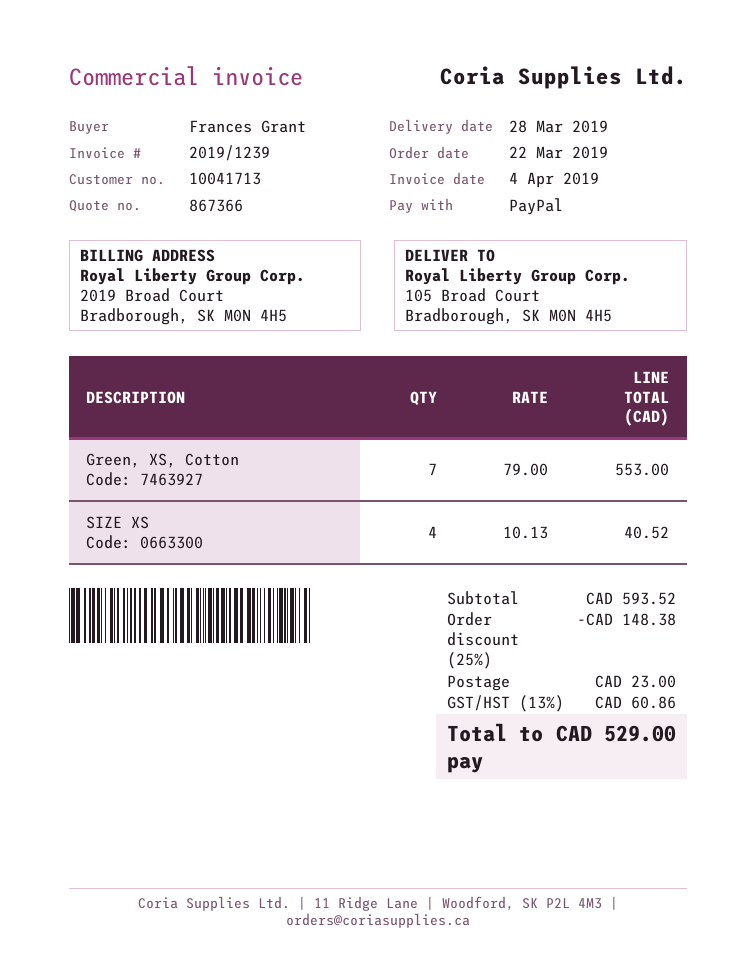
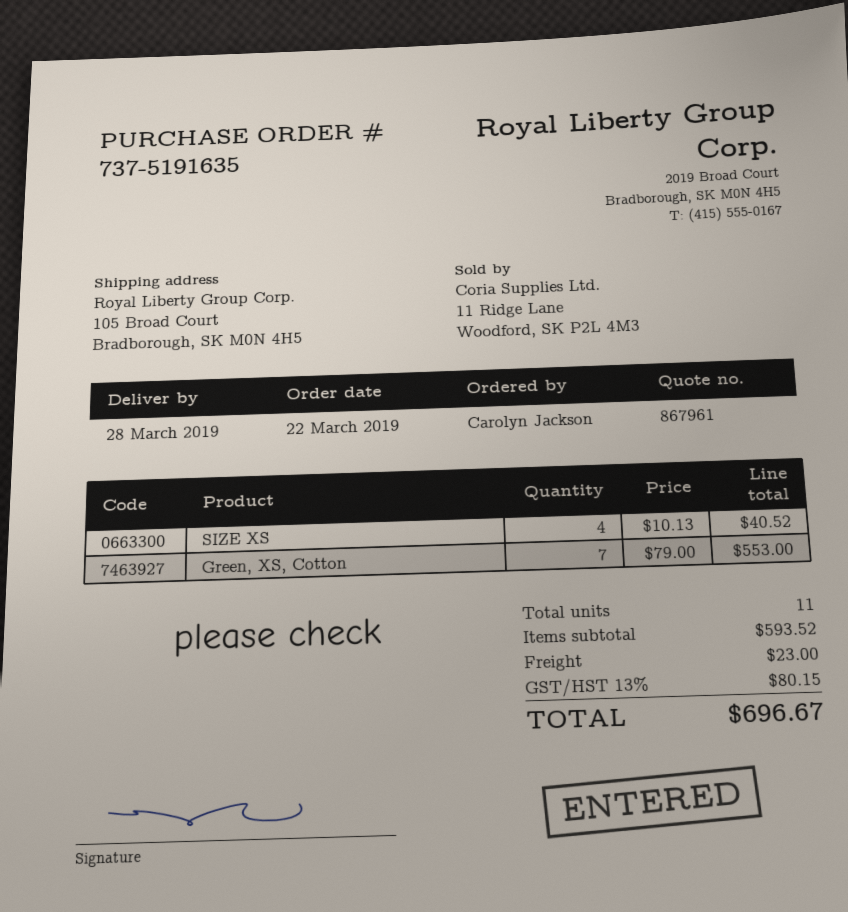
quote number: 867366 -> 867961
ordered by: Frances Grant -> Carolyn Jackson
discount: 25% = 148.38 -> none
tax: 13% = 60.86 -> 13% = 80.15
total: 529.00 -> 696.67

